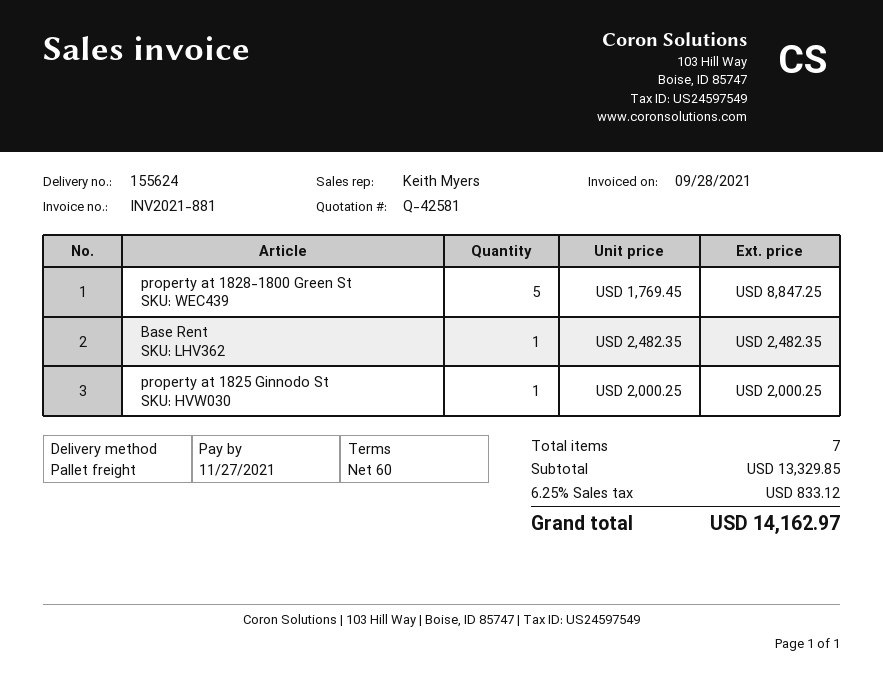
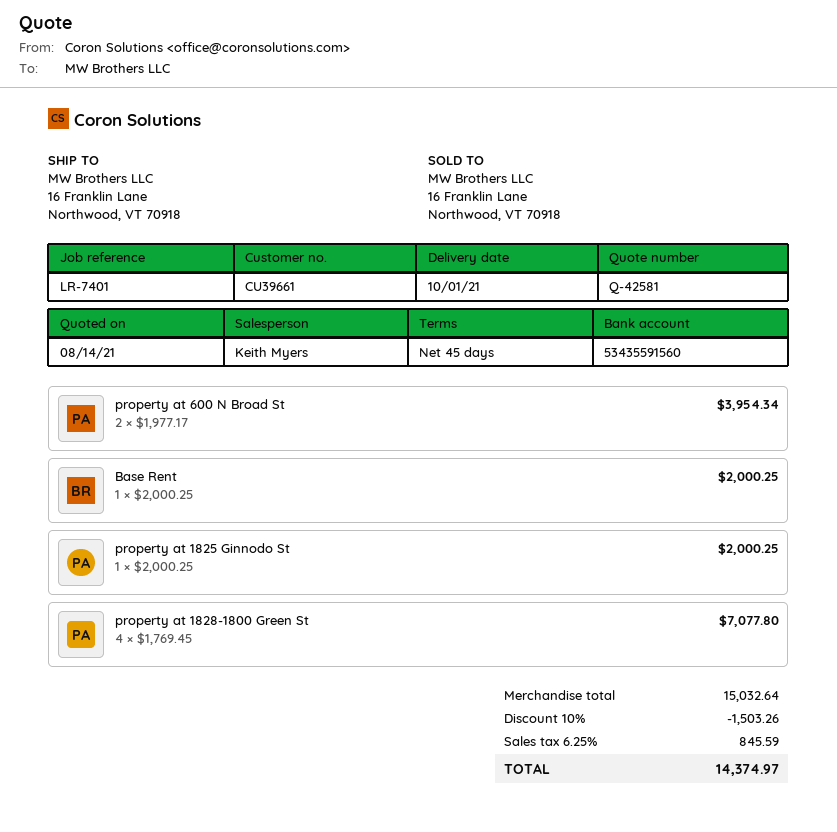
payment terms: 60 days -> 45 days
property at 1828-1800 Green St: 5 x 1769.45 = 8847.25 -> 4 x 1769.45 = 7077.80
Base Rent: 1 x 2482.35 = 2482.35 -> 1 x 2000.25 = 2000.25
property at 600 N Broad St: none -> 2 x 1977.17 = 3954.34
subtotal: 13329.85 -> 15032.64
discount: none -> 10% = 1503.26
tax: 6.25% = 833.12 -> 6.25% = 845.59
total: 14162.97 -> 14374.97

